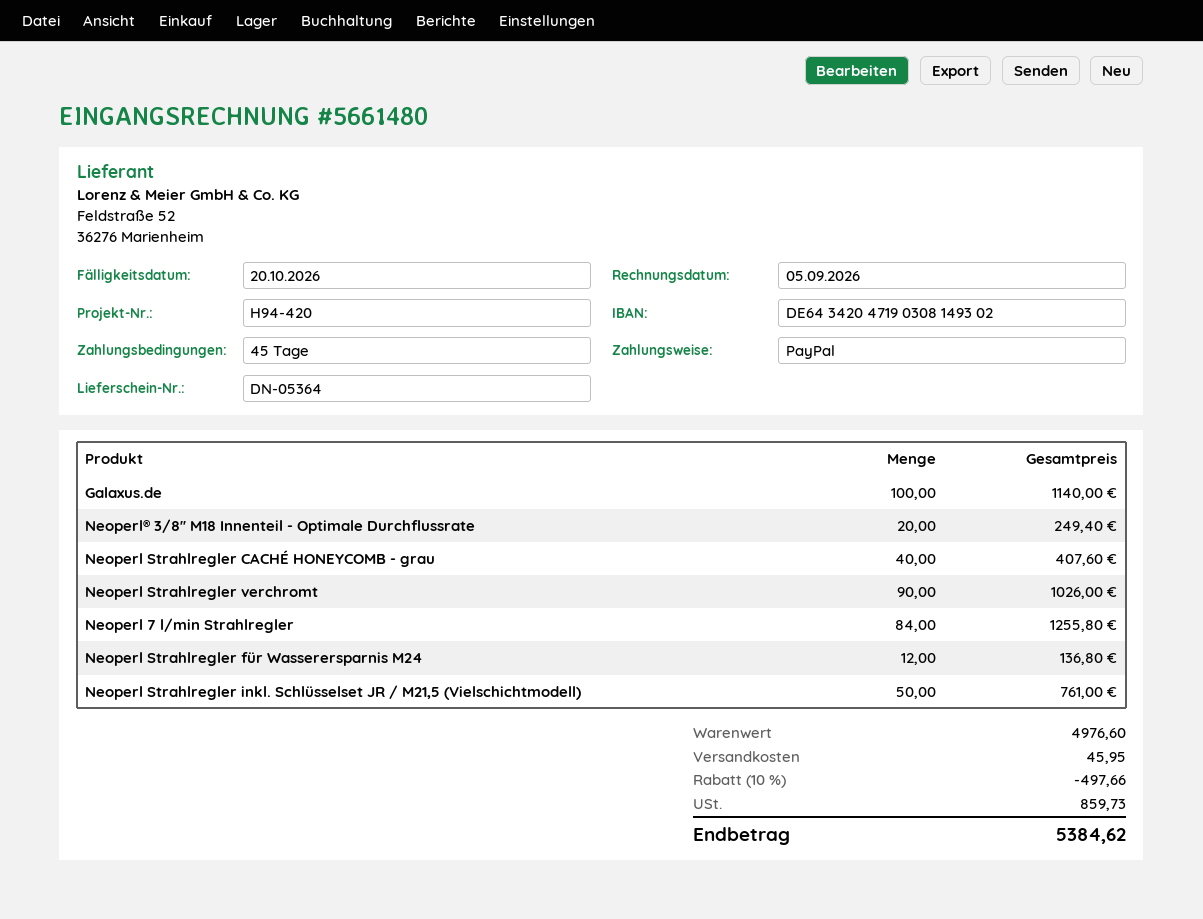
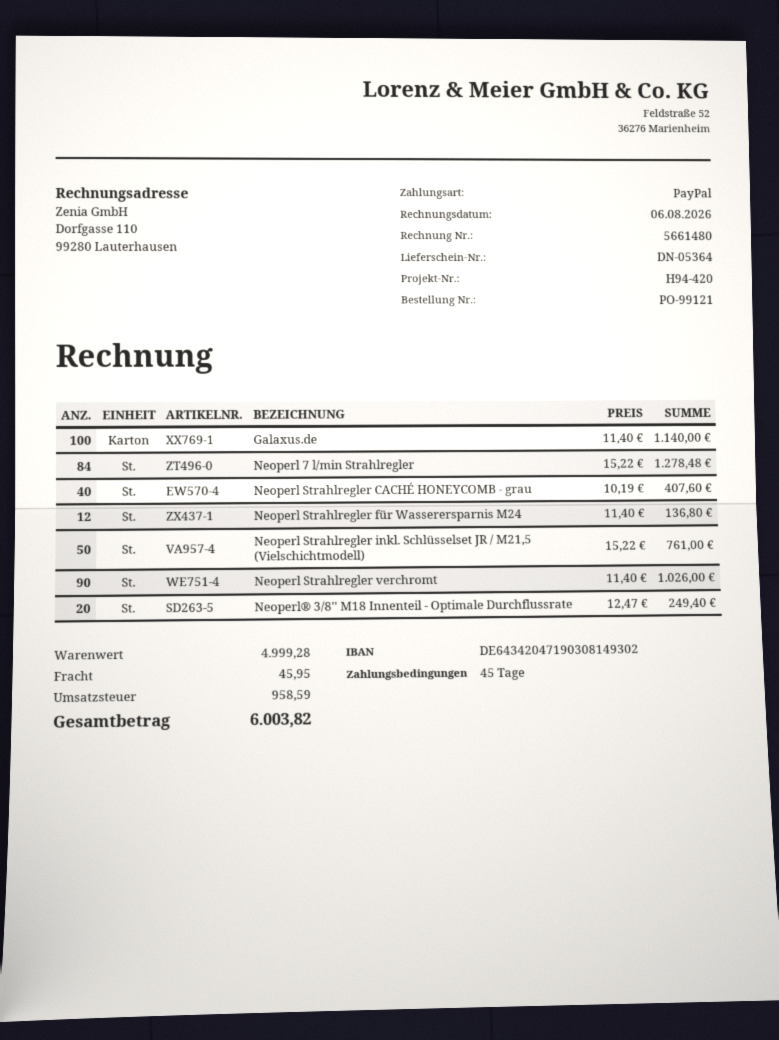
invoice date: 2026-09-05 -> 2026-08-06
Neoperl 7 l/min Strahlregler: 84 for 1255.80 -> 84 for 1278.48
subtotal: 4976.60 -> 4999.28
discount: 10% = 497.66 -> none
tax: 859.73 -> 958.59
total: 5384.62 -> 6003.82

